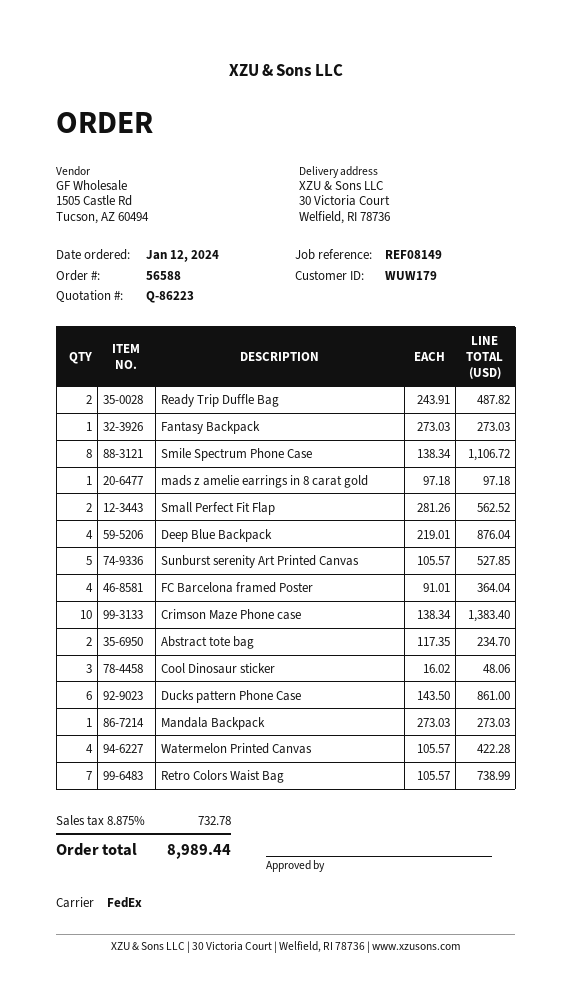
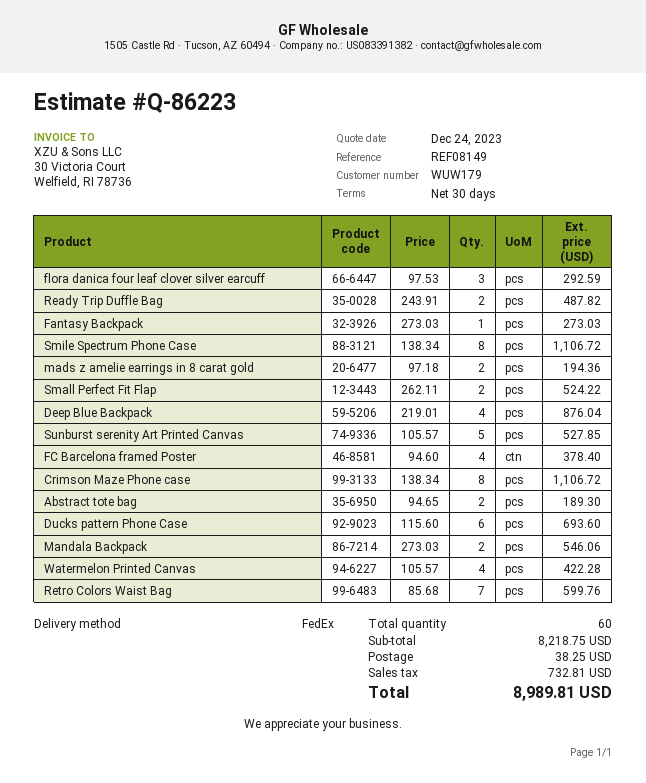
mads z amelie earrings in 8 carat gold: 1 x 97.18 = 97.18 -> 2 x 97.18 = 194.36
Small Perfect Fit Flap: 2 x 281.26 = 562.52 -> 2 x 262.11 = 524.22
FC Barcelona framed Poster: 4 x 91.01 = 364.04 -> 4 x 94.60 = 378.40
Crimson Maze Phone case: 10 x 138.34 = 1383.40 -> 8 x 138.34 = 1106.72
Abstract tote bag: 2 x 117.35 = 234.70 -> 2 x 94.65 = 189.30
Cool Dinosaur sticker: 3 x 16.02 = 48.06 -> none
Ducks pattern Phone Case: 6 x 143.50 = 861.00 -> 6 x 115.60 = 693.60
Mandala Backpack: 1 x 273.03 = 273.03 -> 2 x 273.03 = 546.06
Retro Colors Waist Bag: 7 x 105.57 = 738.99 -> 7 x 85.68 = 599.76
flora danica four leaf clover silver earcuff: none -> 3 x 97.53 = 292.59
shipping: none -> 38.25
tax: 732.78 -> 732.81
total: 8989.44 -> 8989.81

